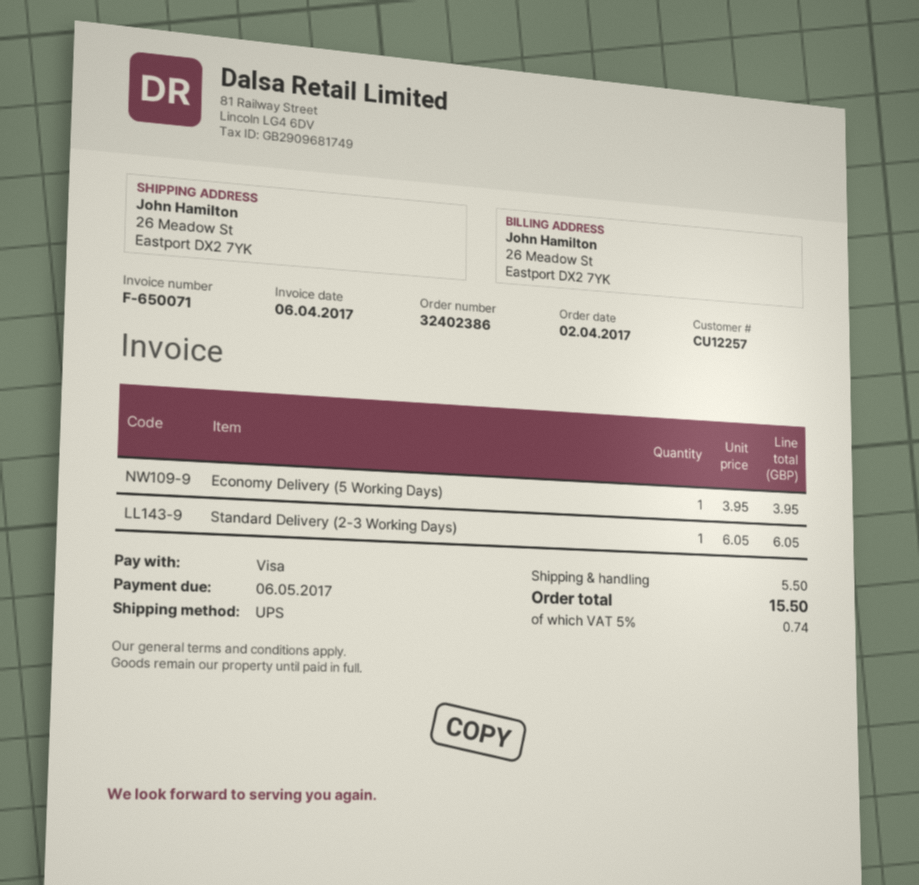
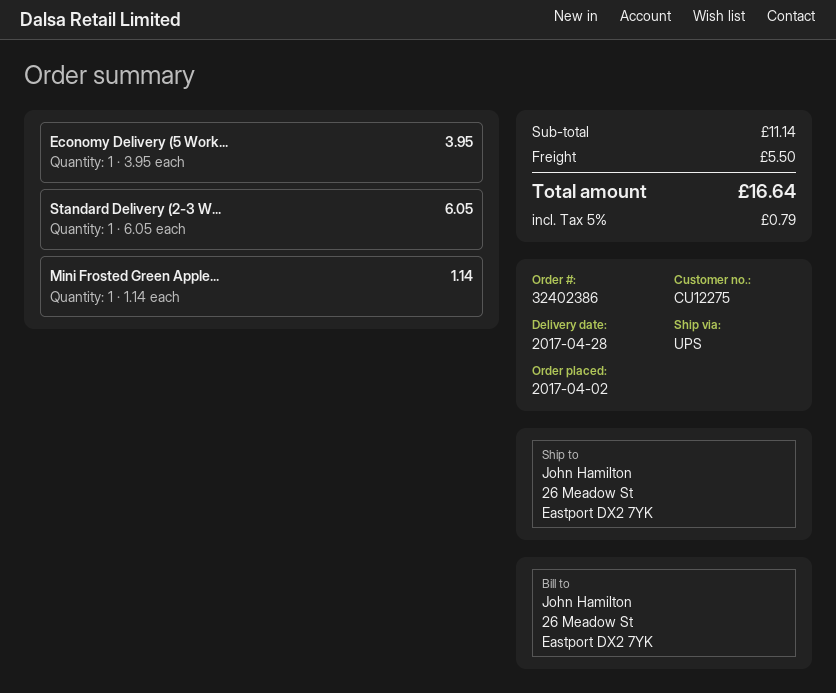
customer number: CU12257 -> CU12275
Mini Frosted Green Apple...: none -> 1 x 1.14 = 1.14
tax: 5% = 0.74 -> 5% = 0.79
total: 15.50 -> 16.64

